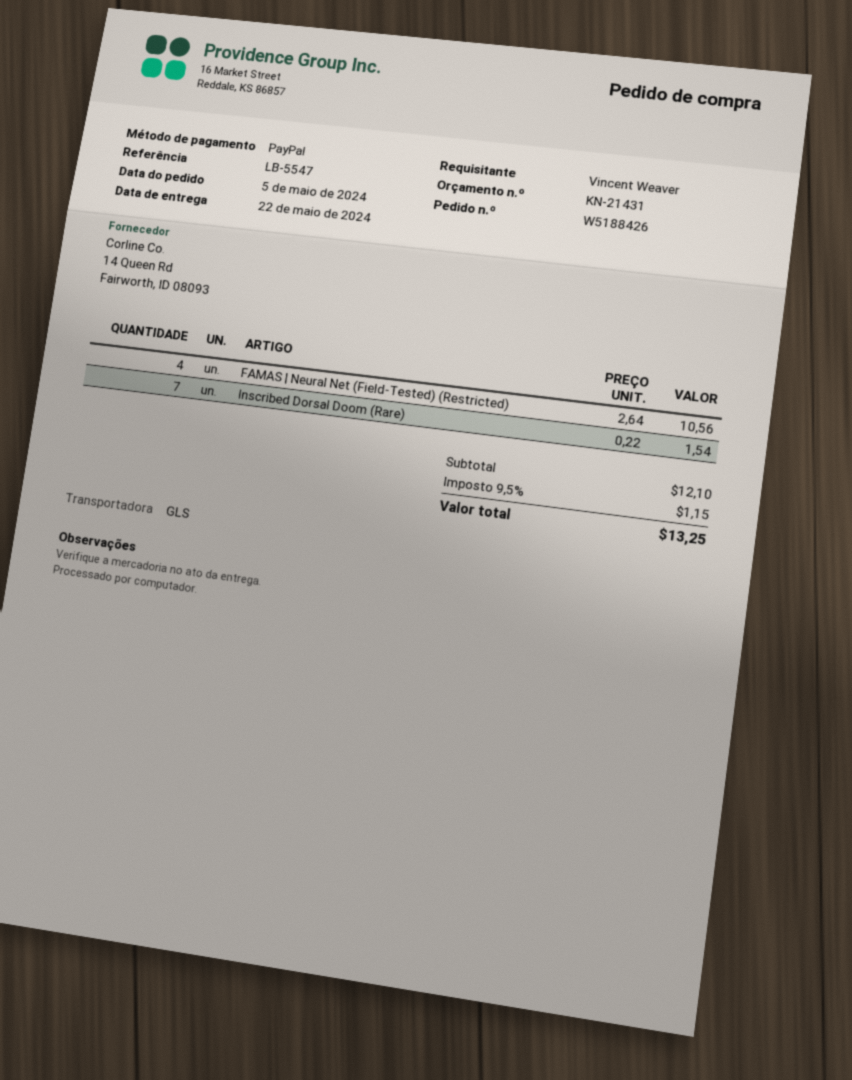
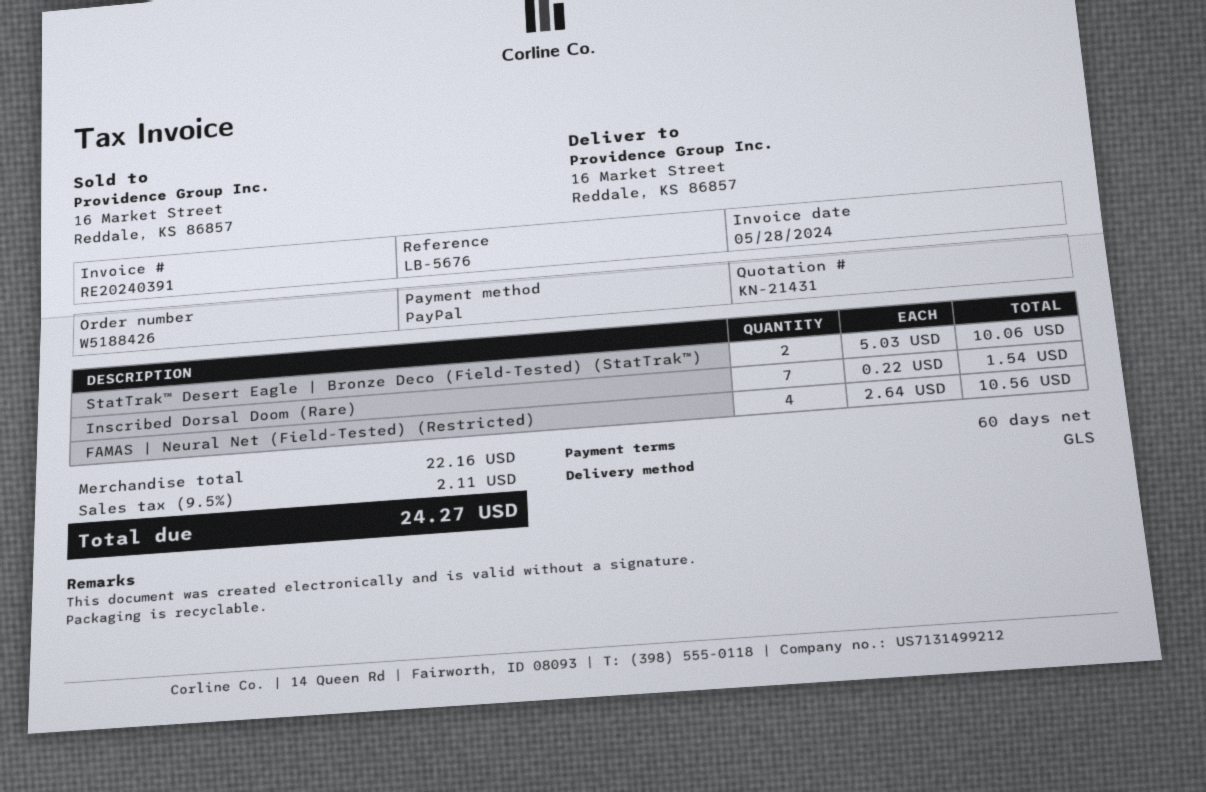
reference: LB-5547 -> LB-5676
StatTrak™ Desert Eagle | Bronze Deco (Field-Tested) (StatTrak™): none -> 2 x 5.03 = 10.06
subtotal: 12.10 -> 22.16
tax: 9.5% = 1.15 -> 9.5% = 2.11
total: 13.25 -> 24.27

